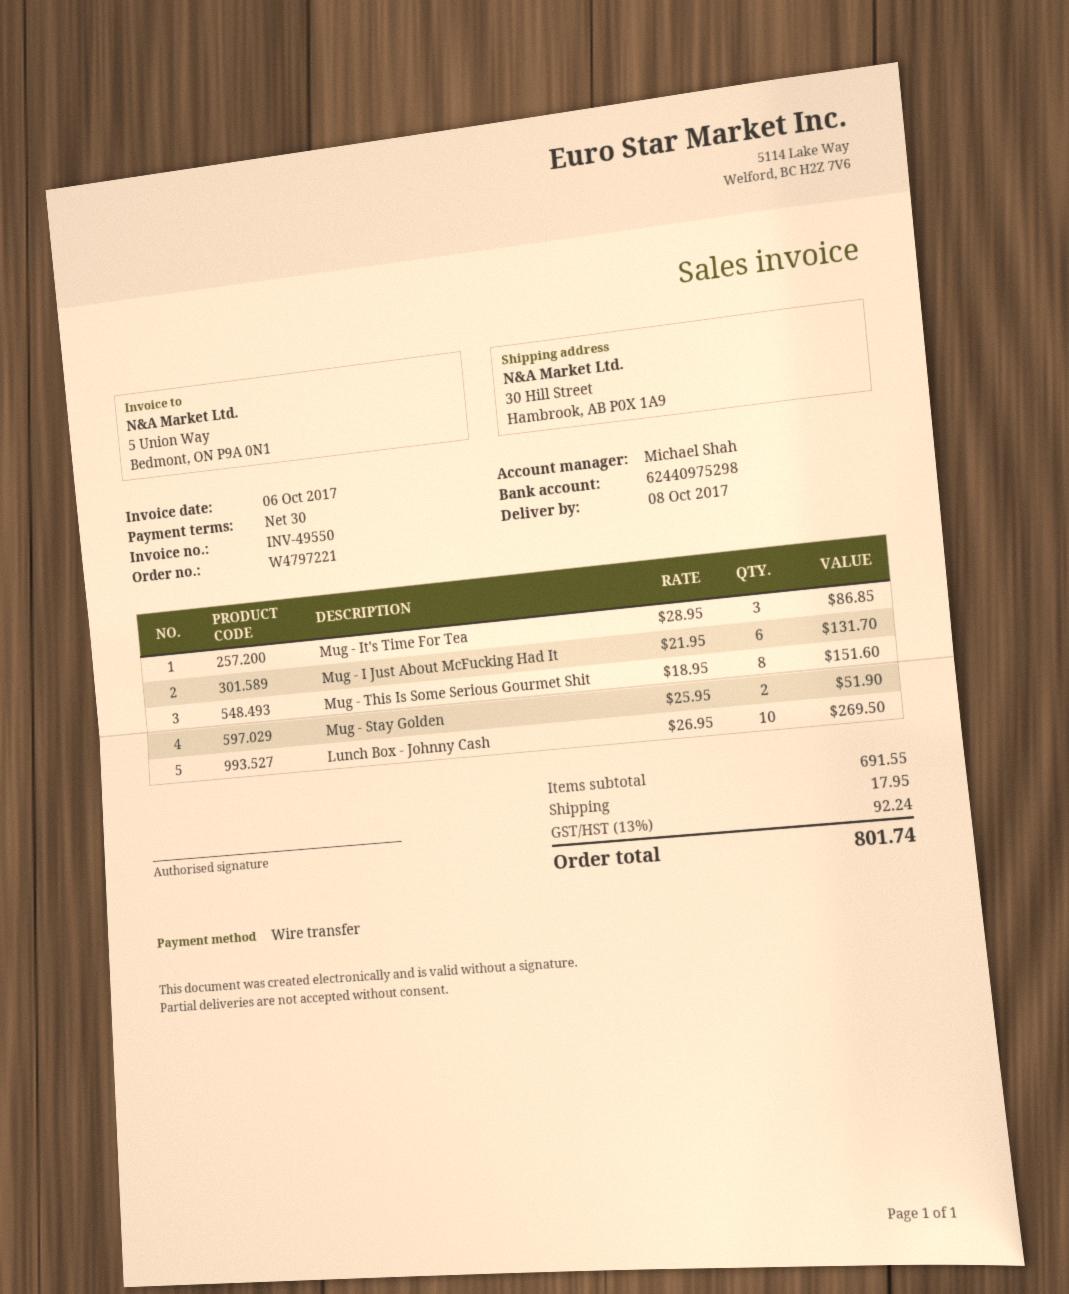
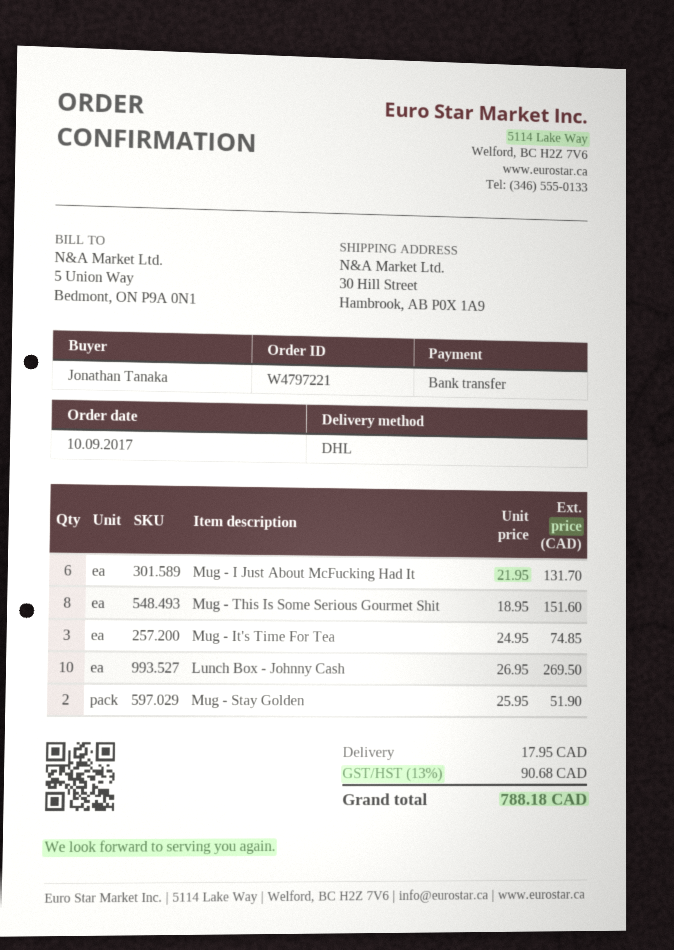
Mug - It's Time For Tea: 3 x 28.95 = 86.85 -> 3 x 24.95 = 74.85
tax: 13% = 92.24 -> 13% = 90.68
total: 801.74 -> 788.18

